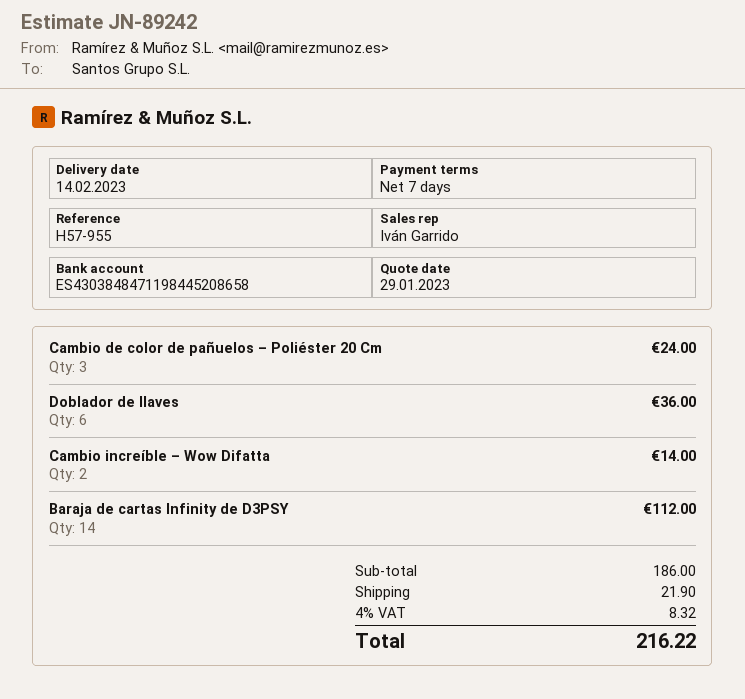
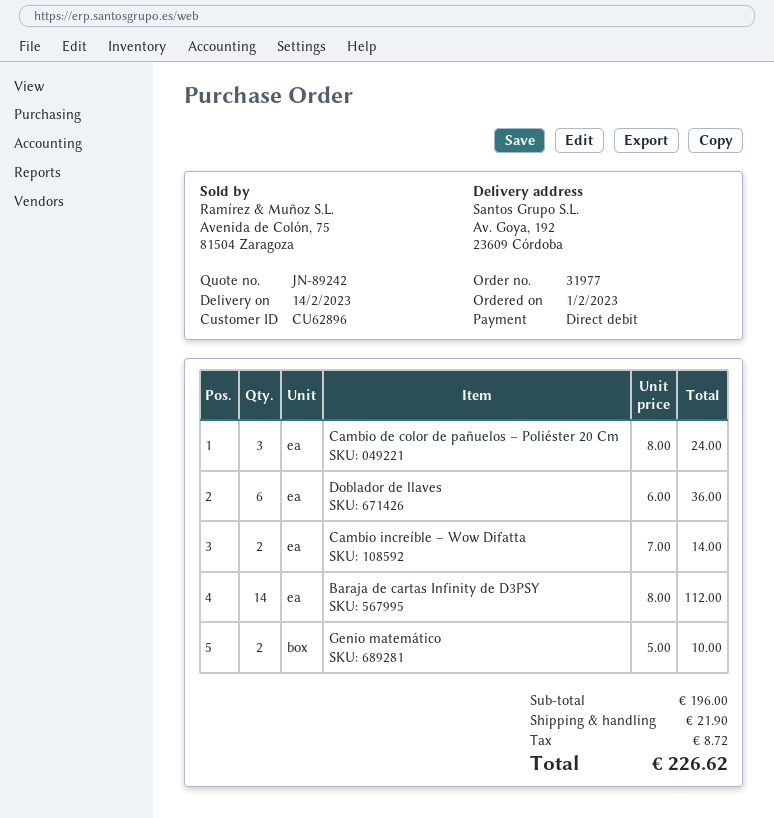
Genio matemático: none -> 2 for 10.00
subtotal: 186.00 -> 196.00
tax: 8.32 -> 8.72
total: 216.22 -> 226.62

